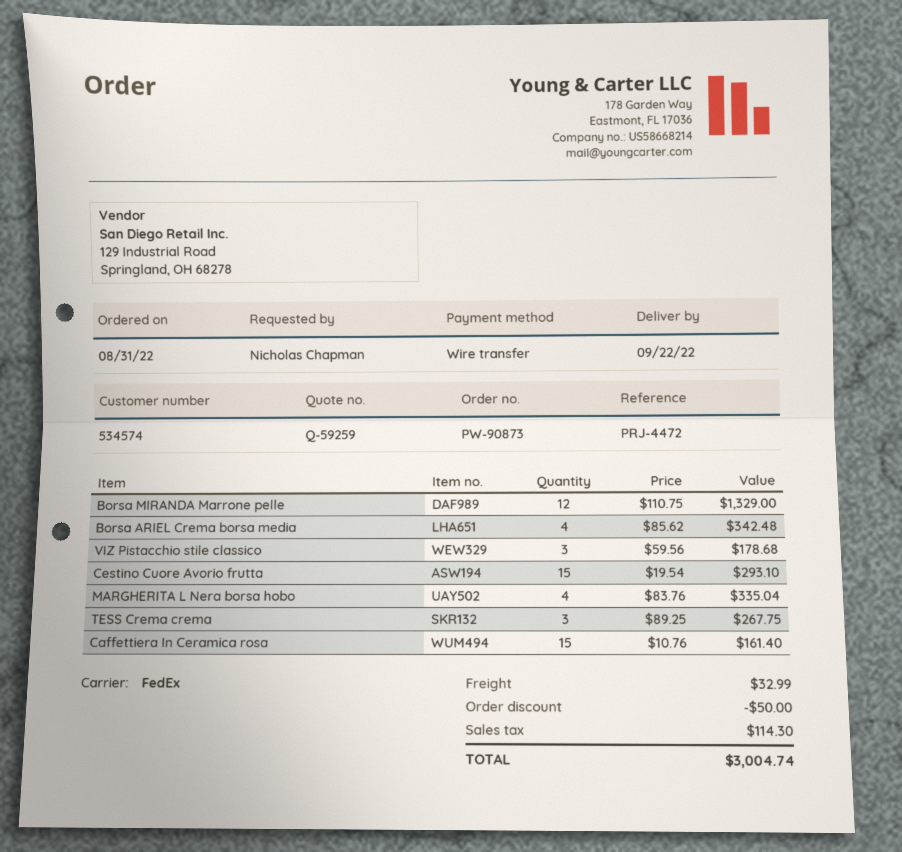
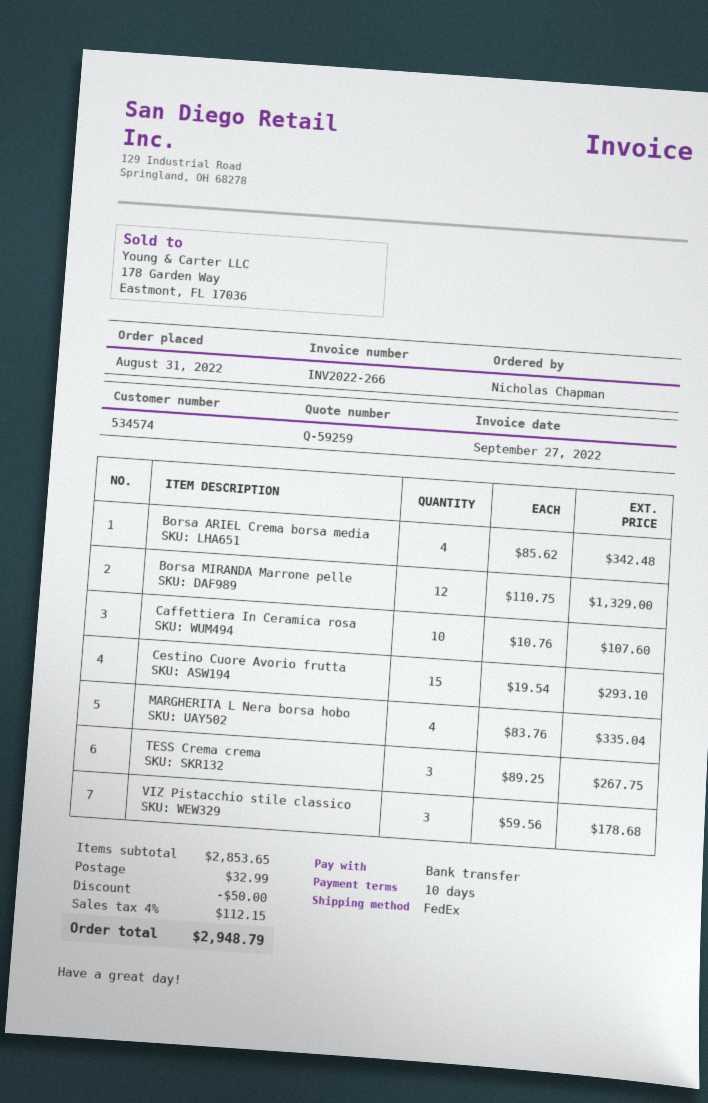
Caffettiera In Ceramica rosa: 15 x 10.76 = 161.40 -> 10 x 10.76 = 107.60
tax: 114.30 -> 112.15
total: 3004.74 -> 2948.79

